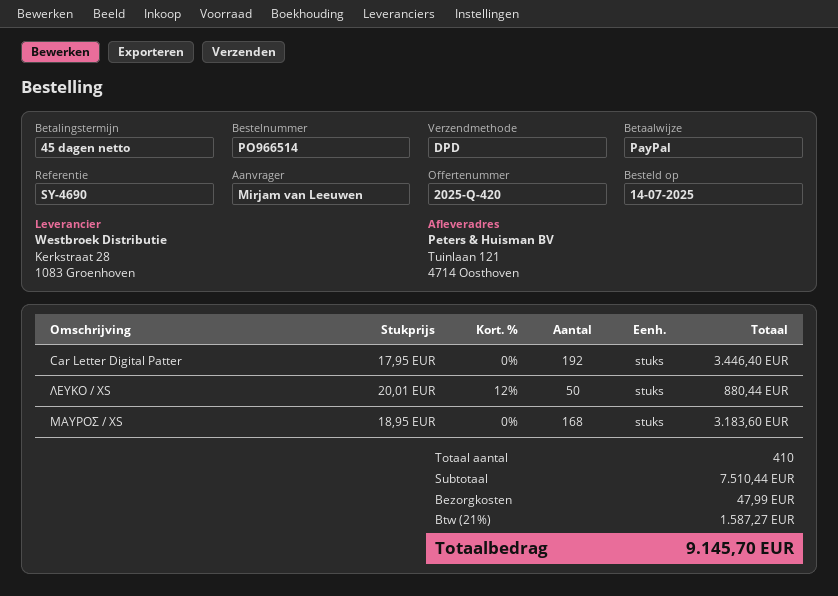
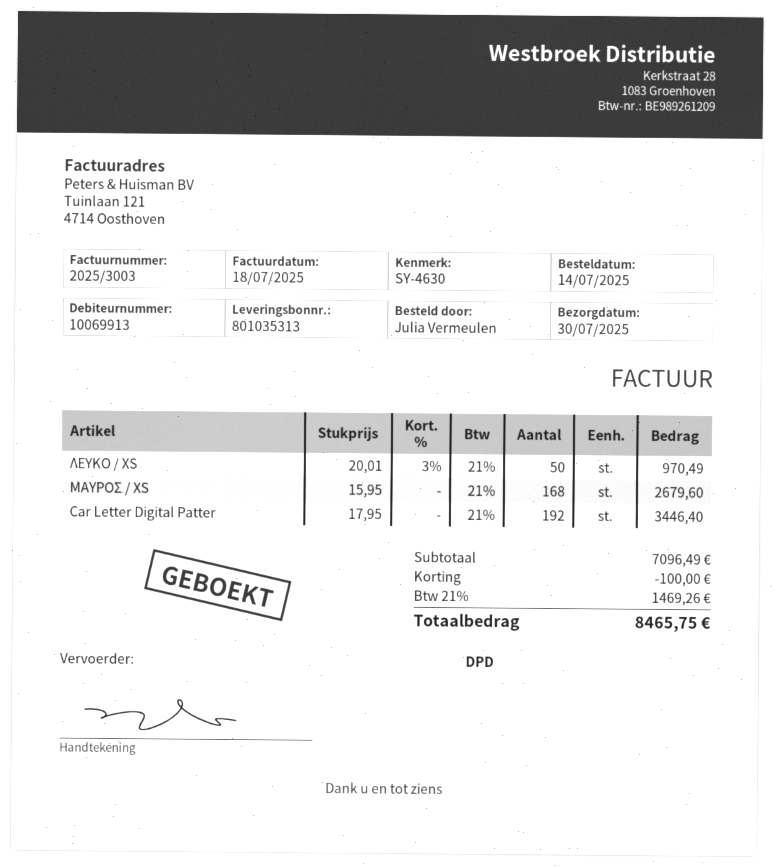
reference: SY-4690 -> SY-4630
ordered by: Mirjam van Leeuwen -> Julia Vermeulen
ΛΕΥΚΟ / XS: 50 x 20.01 - 12% = 880.44 -> 50 x 20.01 - 3% = 970.49
ΜΑΥΡΟΣ / XS: 168 x 18.95 = 3183.60 -> 168 x 15.95 = 2679.60
subtotal: 7510.44 -> 7096.49
discount: none -> 100.00
shipping: 47.99 -> none
tax: 21% = 1587.27 -> 21% = 1469.26
total: 9145.70 -> 8465.75

